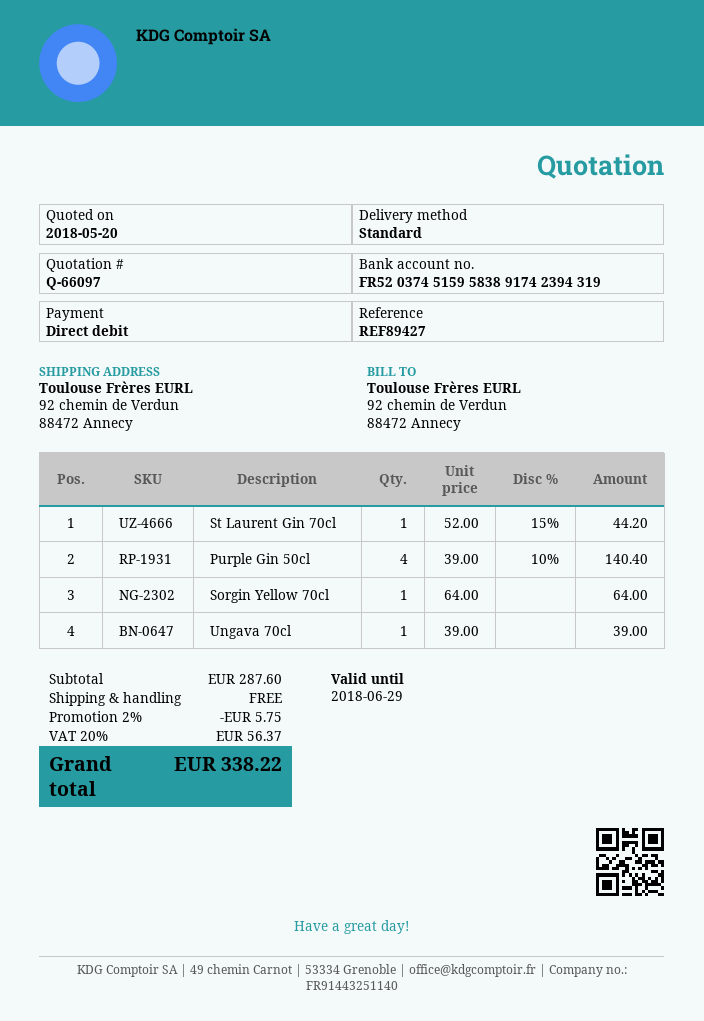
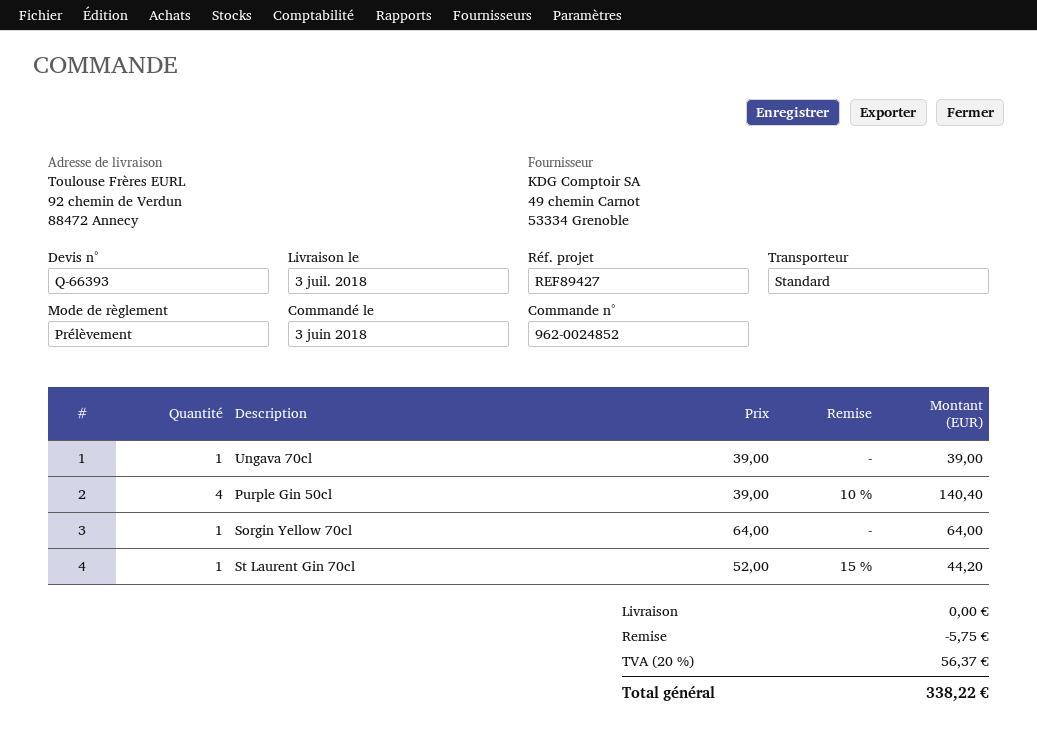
quote number: Q-66097 -> Q-66393

